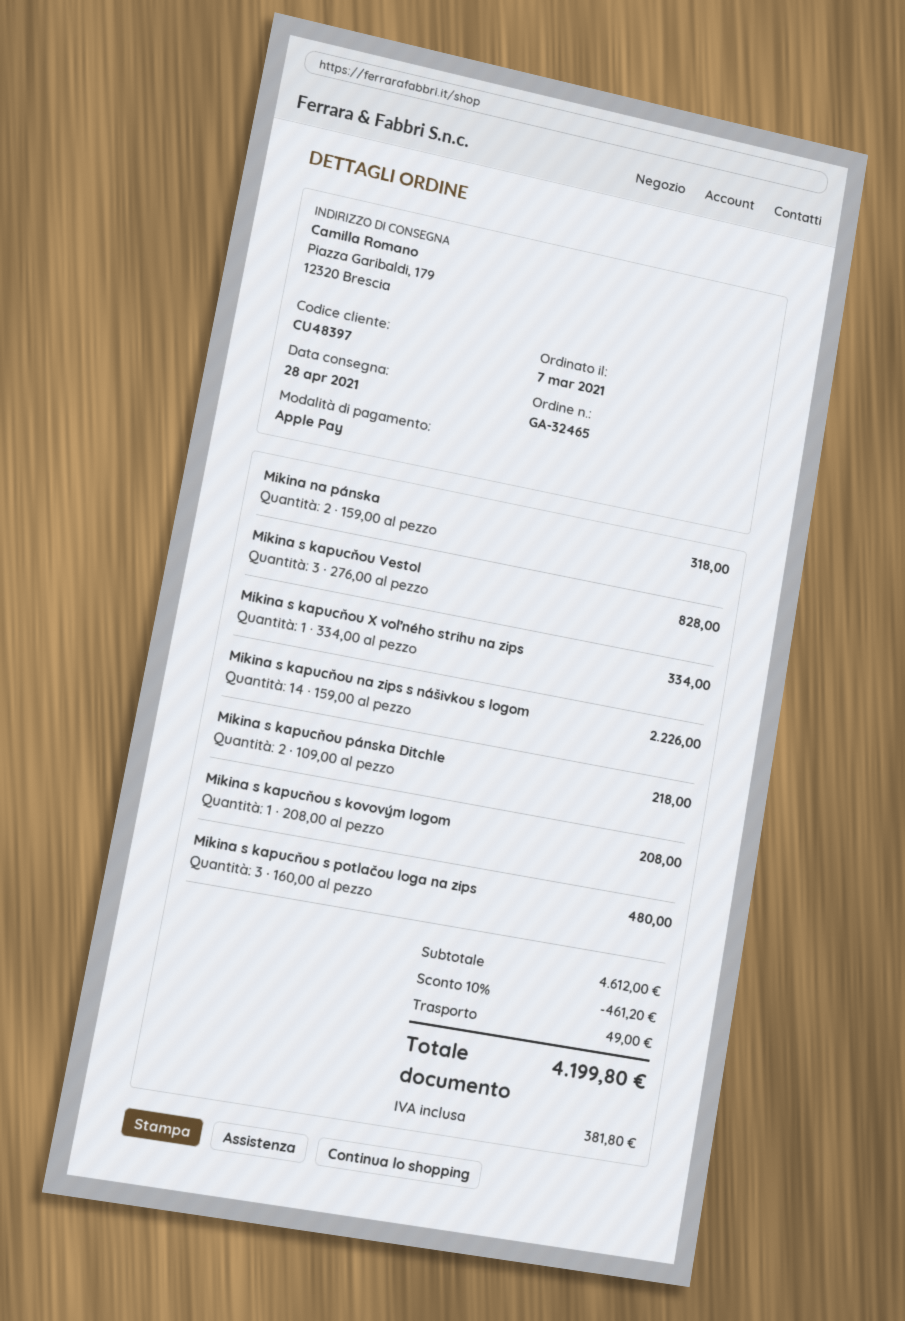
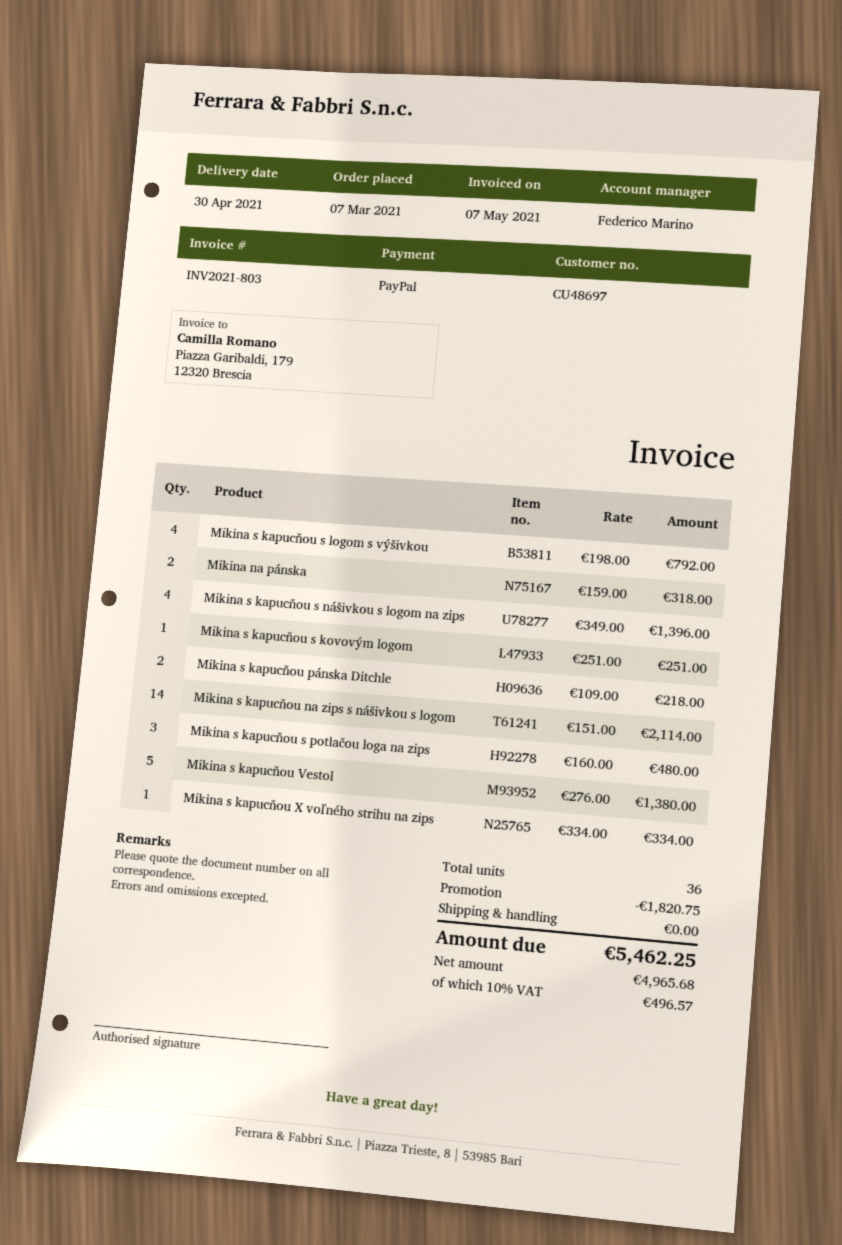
delivery date: 2021-04-28 -> 2021-04-30
customer number: CU48397 -> CU48697
payment method: Apple Pay -> PayPal
Mikina s kapucňou Vestol: 3 x 276.00 = 828.00 -> 5 x 276.00 = 1380.00
Mikina s kapucňou na zips s nášivkou s logom: 14 x 159.00 = 2226.00 -> 14 x 151.00 = 2114.00
Mikina s kapucňou s kovovým logom: 1 x 208.00 = 208.00 -> 1 x 251.00 = 251.00
Mikina s kapucňou s logom s výšivkou: none -> 4 x 198.00 = 792.00
Mikina s kapucňou s nášivkou s logom na zips: none -> 4 x 349.00 = 1396.00
discount: 461.20 -> 1820.75
shipping: 49.00 -> 0.00
tax: 381.80 -> 496.57
total: 4199.80 -> 5462.25

